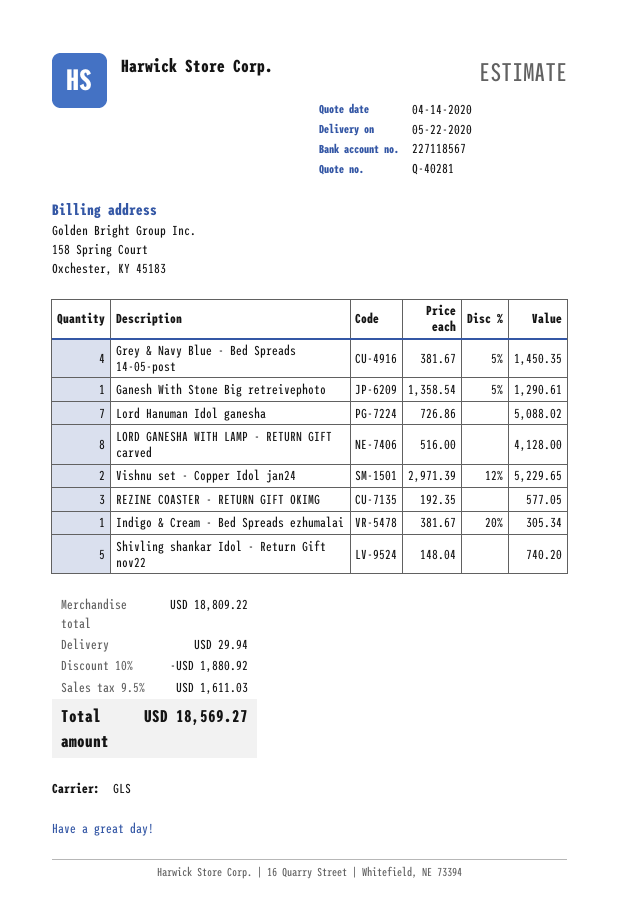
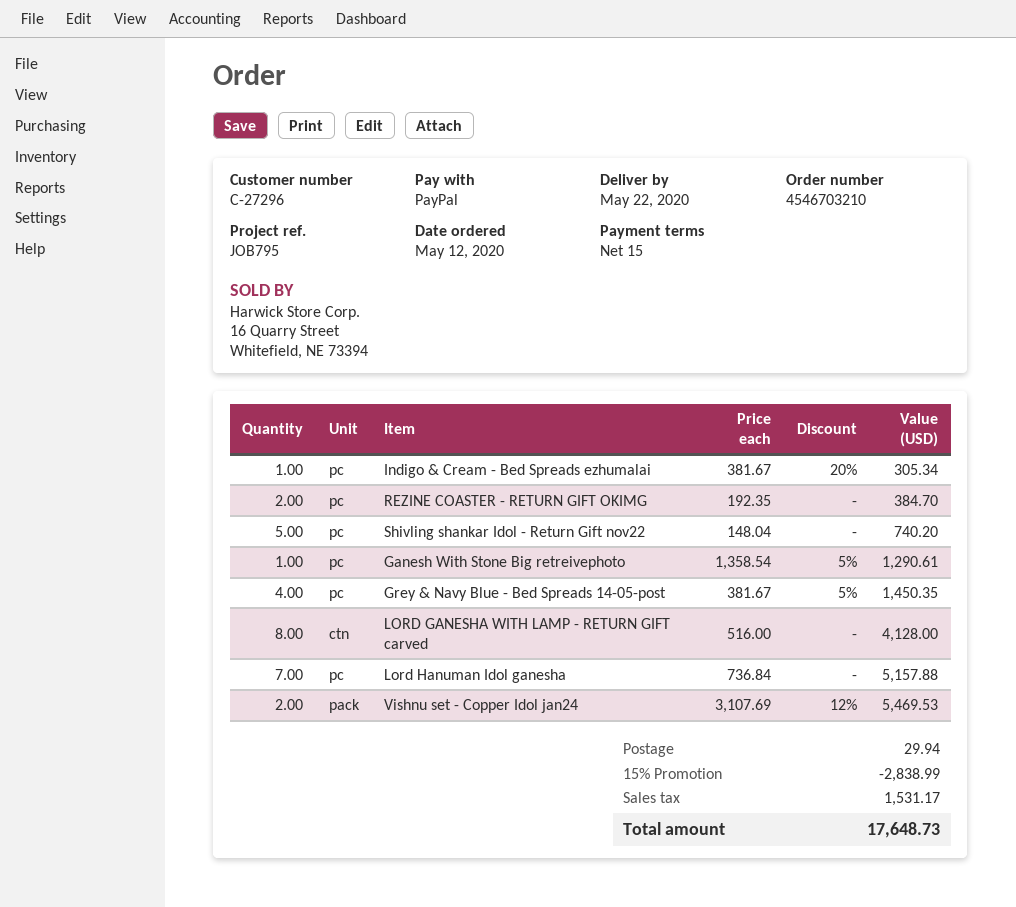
Lord Hanuman Idol ganesha: 7 x 726.86 = 5088.02 -> 7 x 736.84 = 5157.88
Vishnu set - Copper Idol jan24: 2 x 2971.39 - 12% = 5229.65 -> 2 x 3107.69 - 12% = 5469.53
REZINE COASTER - RETURN GIFT OKIMG: 3 x 192.35 = 577.05 -> 2 x 192.35 = 384.70
discount: 10% = 1880.92 -> 15% = 2838.99
tax: 1611.03 -> 1531.17
total: 18569.27 -> 17648.73

